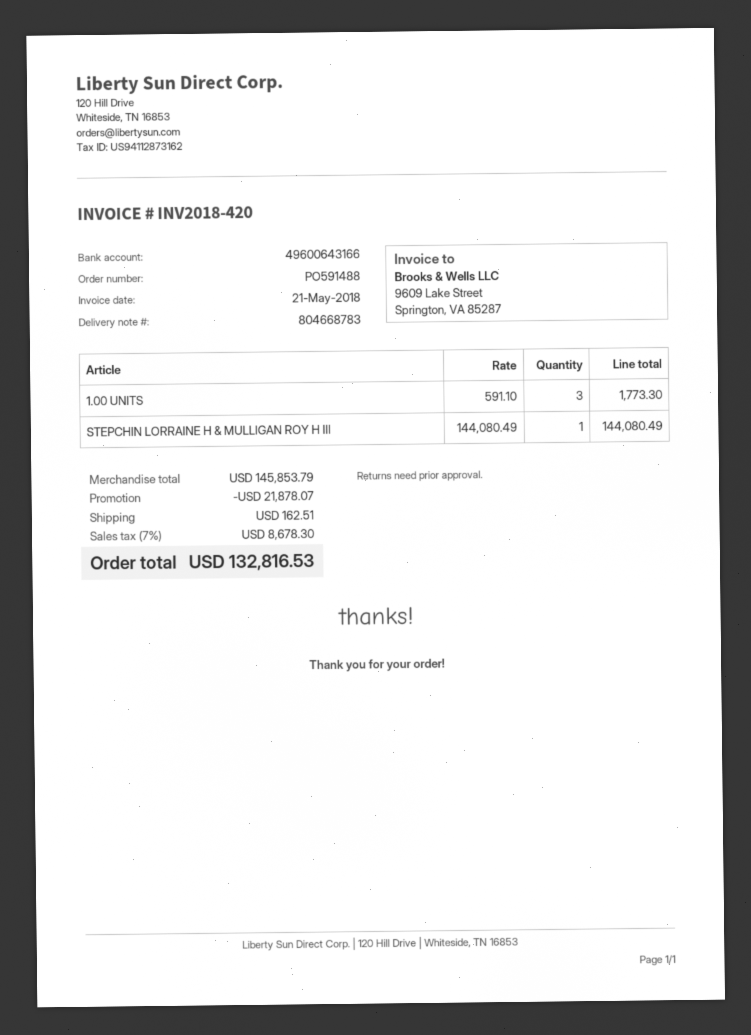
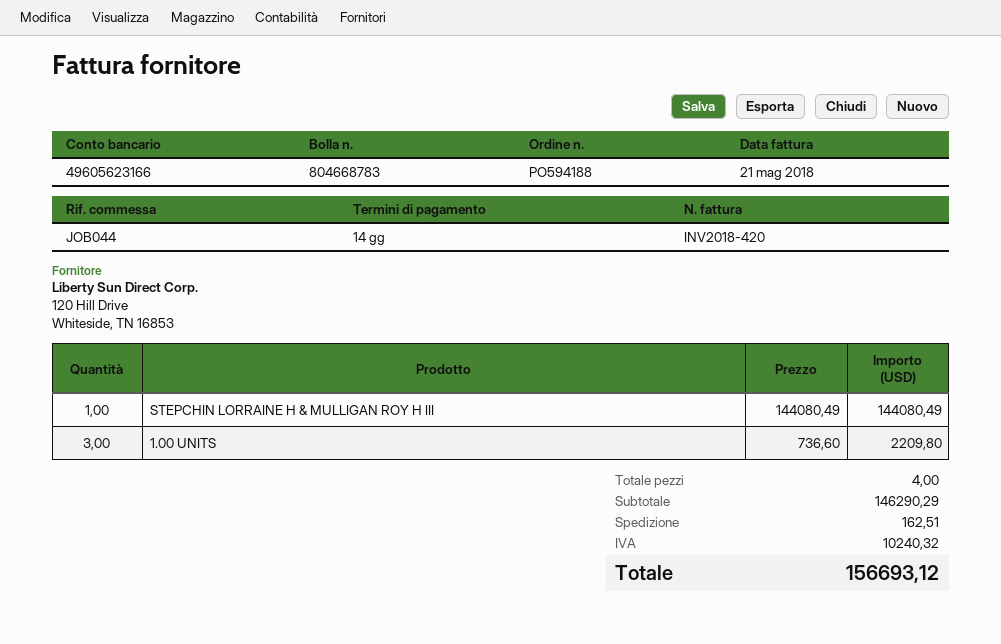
order number: PO591488 -> PO594188
bank account: 49600643166 -> 49605623166
1.00 UNITS: 3 x 591.10 = 1773.30 -> 3 x 736.60 = 2209.80
subtotal: 145853.79 -> 146290.29
discount: 21878.07 -> none
tax: 8678.30 -> 10240.32
total: 132816.53 -> 156693.12

